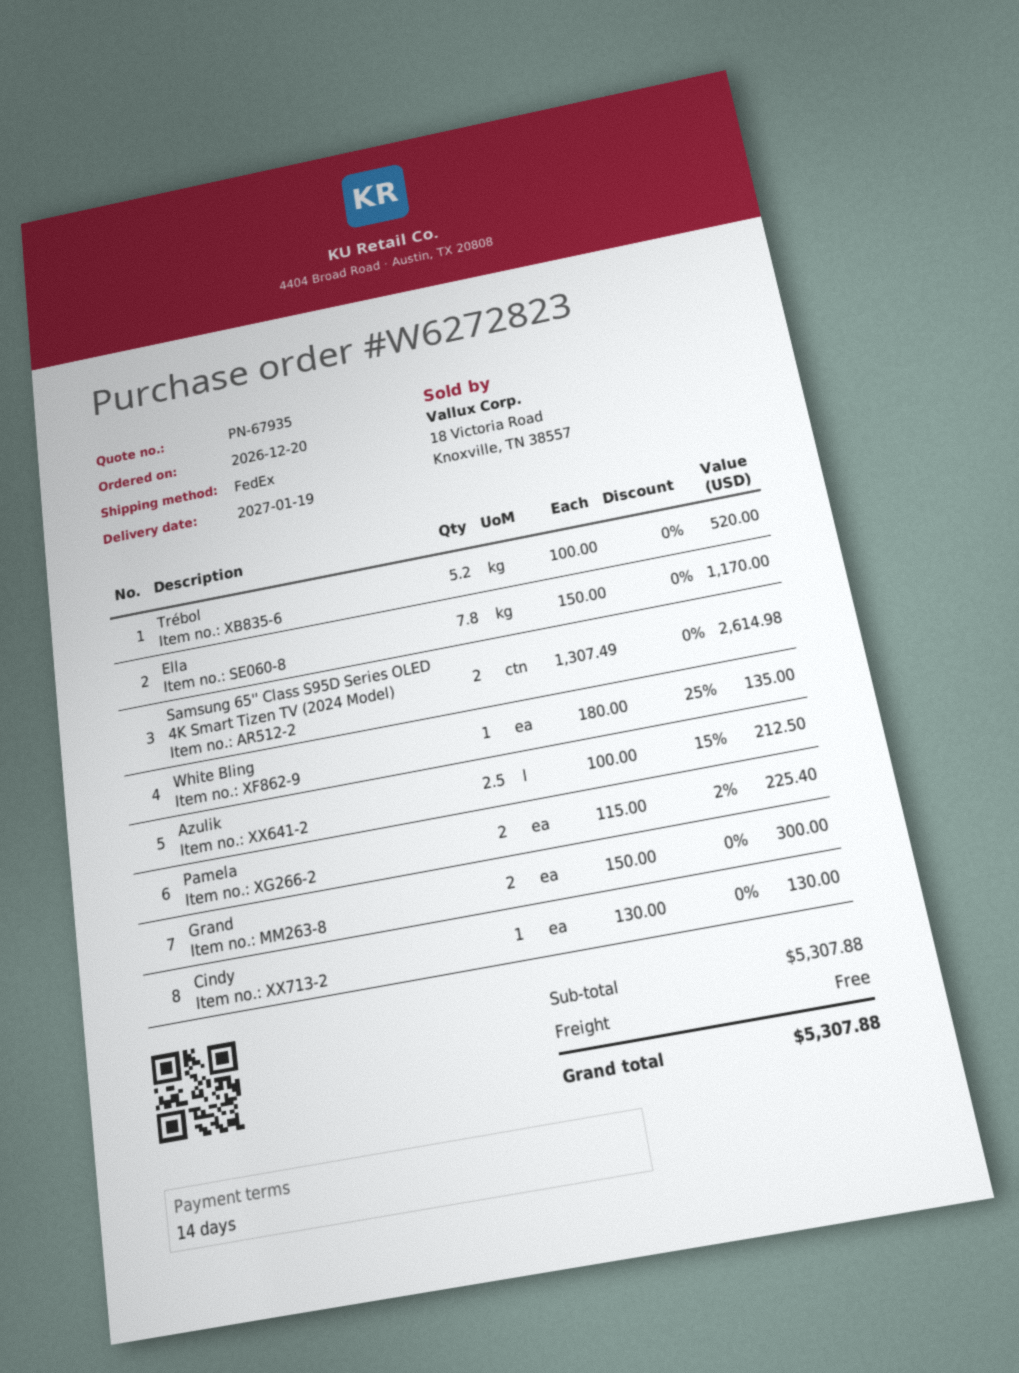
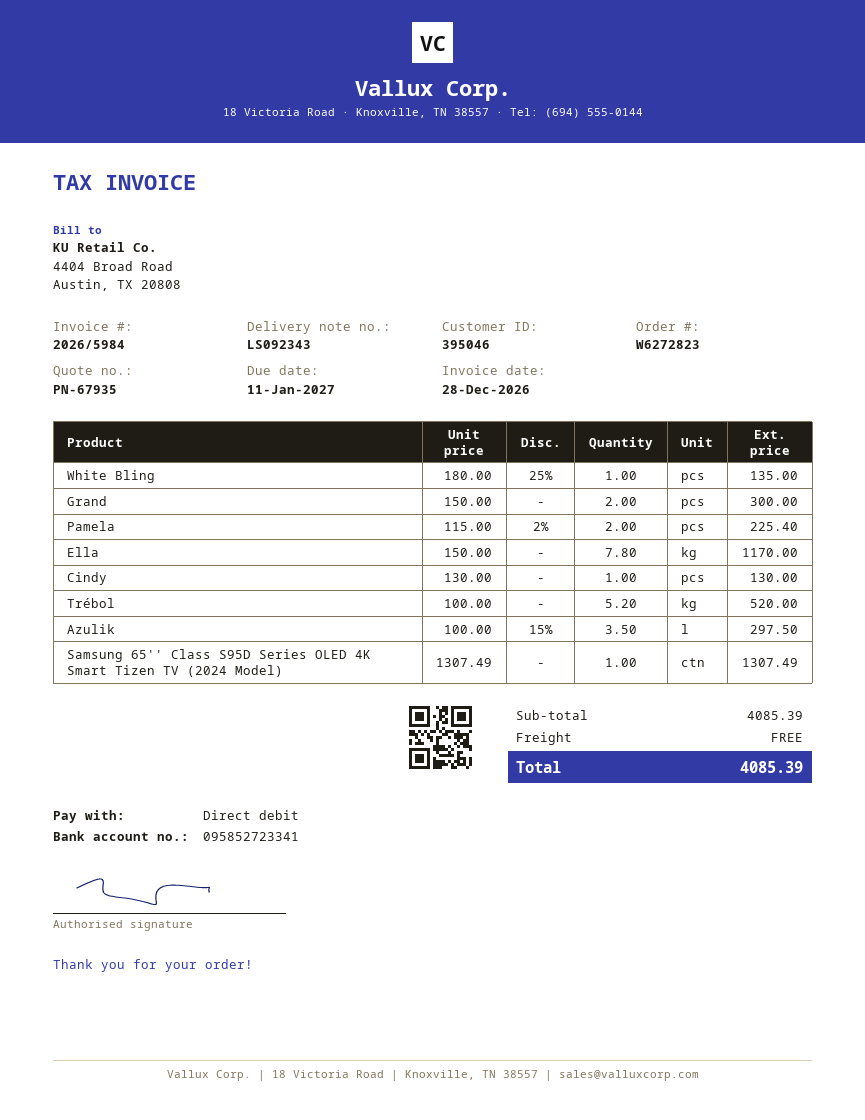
Samsung 65'' Class S95D Series OLED 4K Smart Tizen TV (2024 Model): 2 x 1307.49 = 2614.98 -> 1 x 1307.49 = 1307.49
Azulik: 2.5 x 100.00 - 15% = 212.50 -> 3.5 x 100.00 - 15% = 297.50
subtotal: 5307.88 -> 4085.39
total: 5307.88 -> 4085.39

